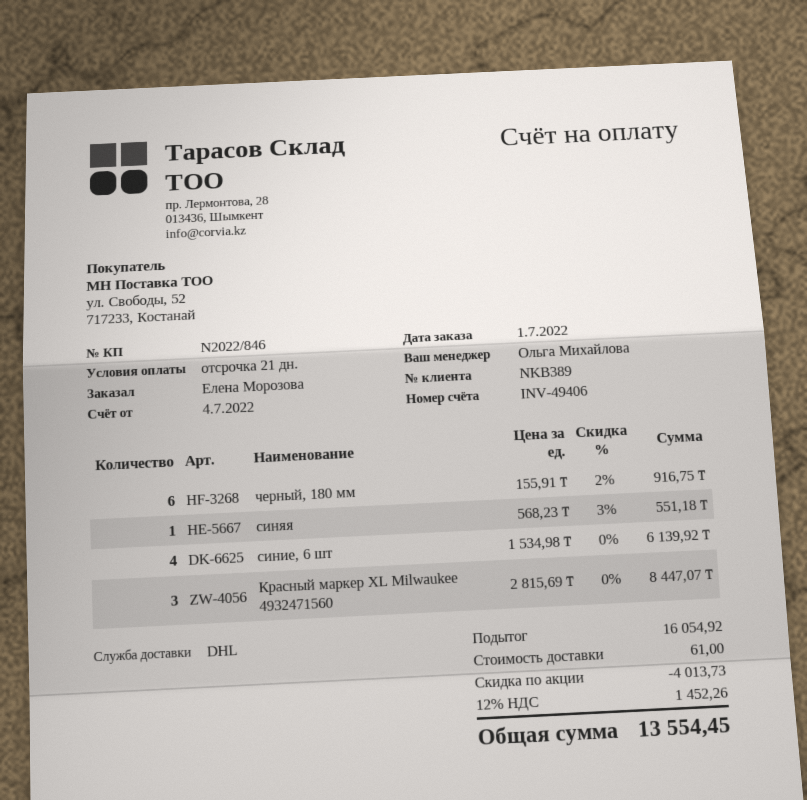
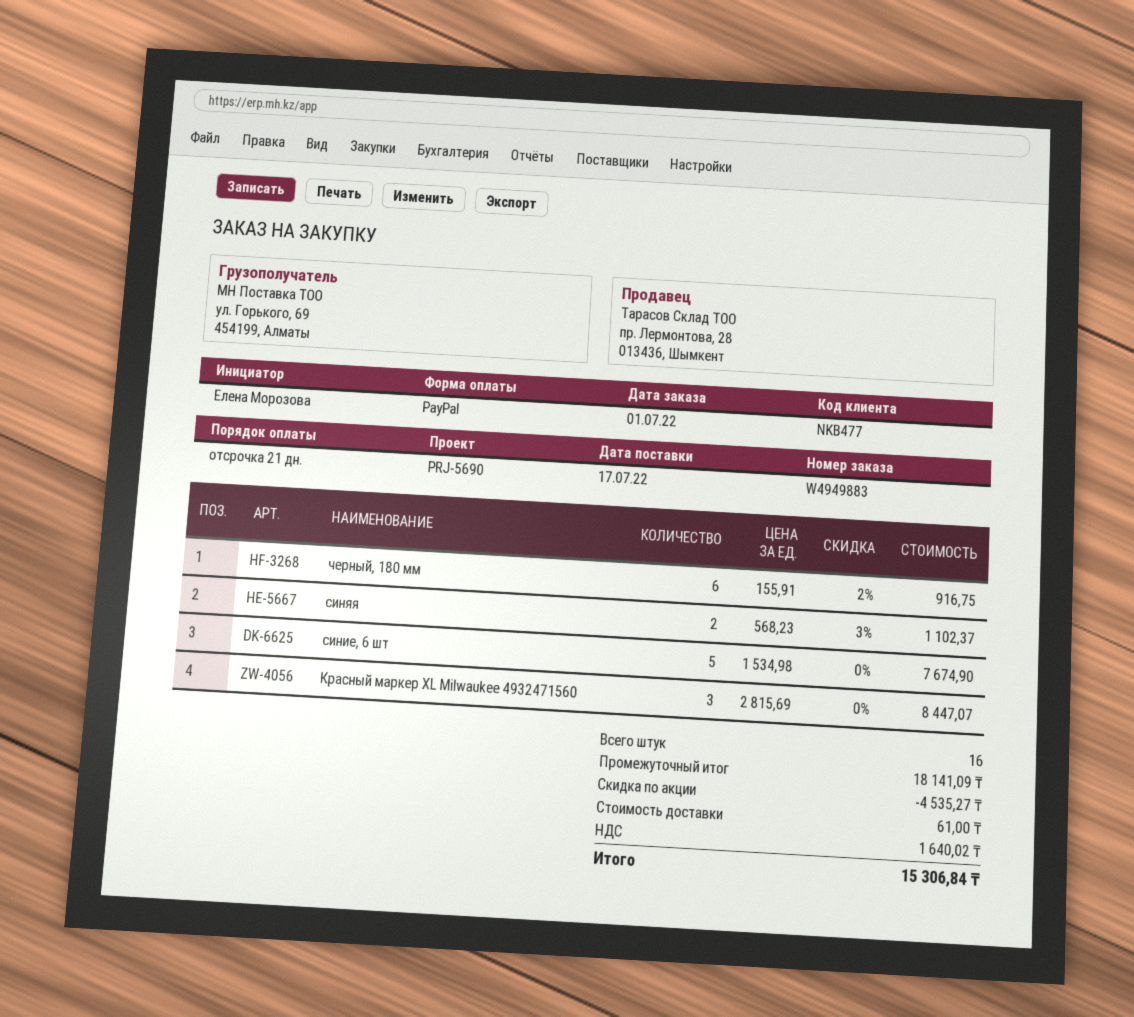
customer number: NKB389 -> NKB477
синяя: 1 x 568.23 - 3% = 551.18 -> 2 x 568.23 - 3% = 1102.37
синие, 6 шт: 4 x 1534.98 = 6139.92 -> 5 x 1534.98 = 7674.90
subtotal: 16054.92 -> 18141.09
discount: 4013.73 -> 4535.27
tax: 1452.26 -> 1640.02
total: 13554.45 -> 15306.84

